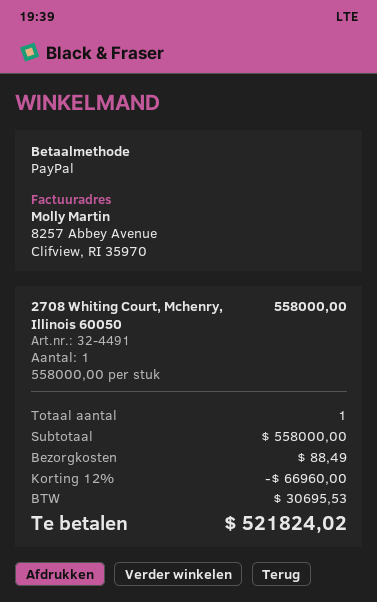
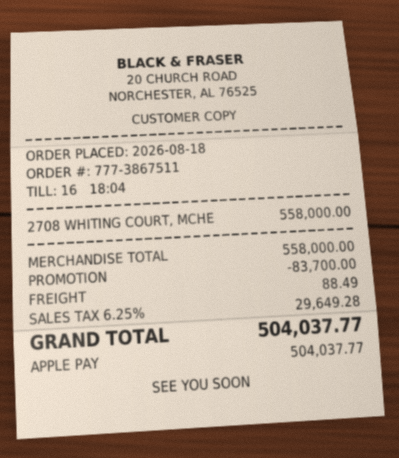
payment method: PayPal -> Apple Pay
discount: 66960.00 -> 83700.00
tax: 30695.53 -> 29649.28
total: 521824.02 -> 504037.77

